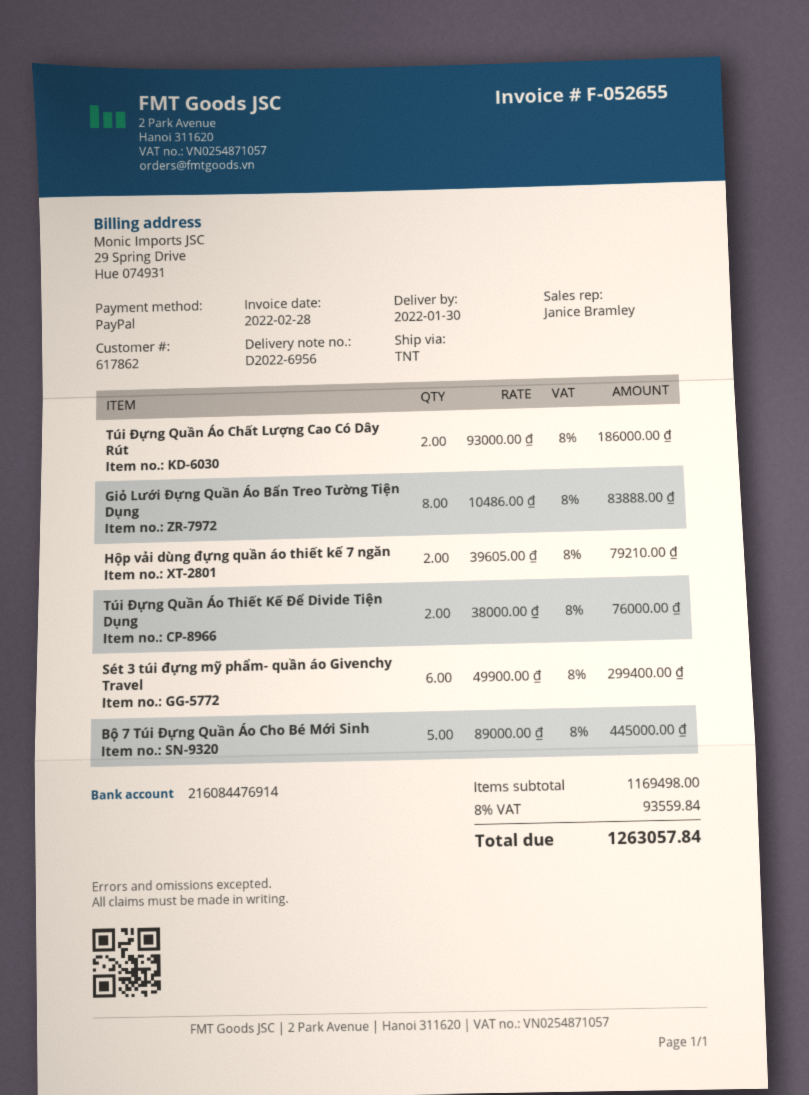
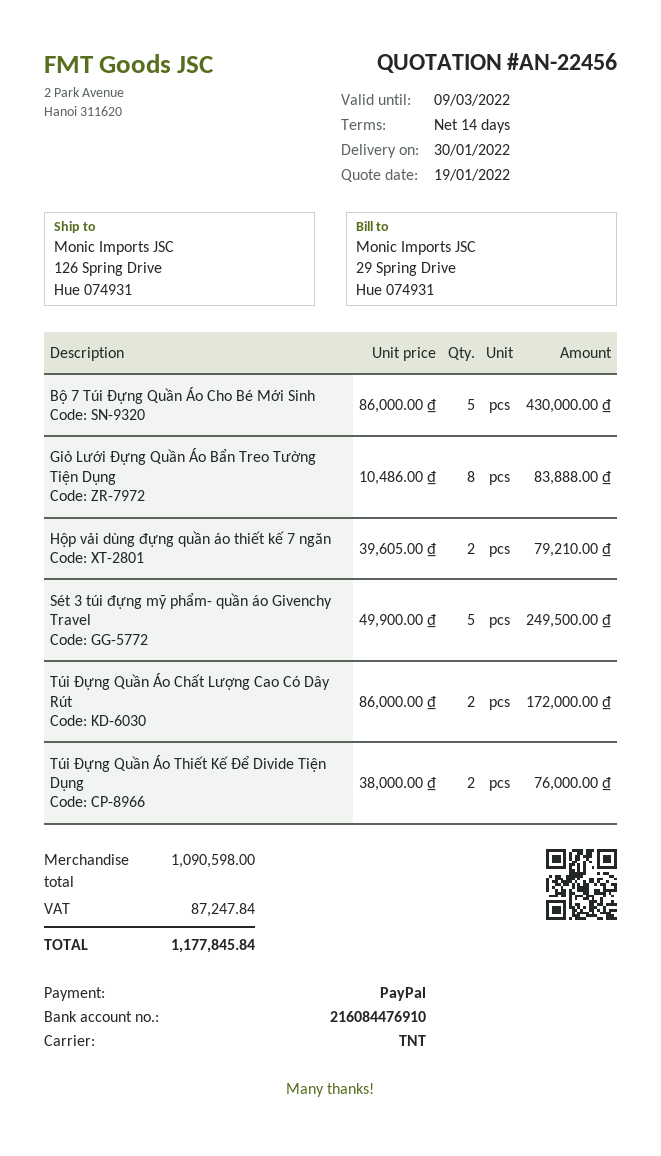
bank account: 216084476914 -> 216084476910
Túi Đựng Quần Áo Chất Lượng Cao Có Dây Rút: 2 x 93000.00 = 186000.00 -> 2 x 86000.00 = 172000.00
Sét 3 túi đựng mỹ phẩm- quần áo Givenchy Travel: 6 x 49900.00 = 299400.00 -> 5 x 49900.00 = 249500.00
Bộ 7 Túi Đựng Quần Áo Cho Bé Mới Sinh: 5 x 89000.00 = 445000.00 -> 5 x 86000.00 = 430000.00
subtotal: 1169498.00 -> 1090598.00
tax: 93559.84 -> 87247.84
total: 1263057.84 -> 1177845.84

